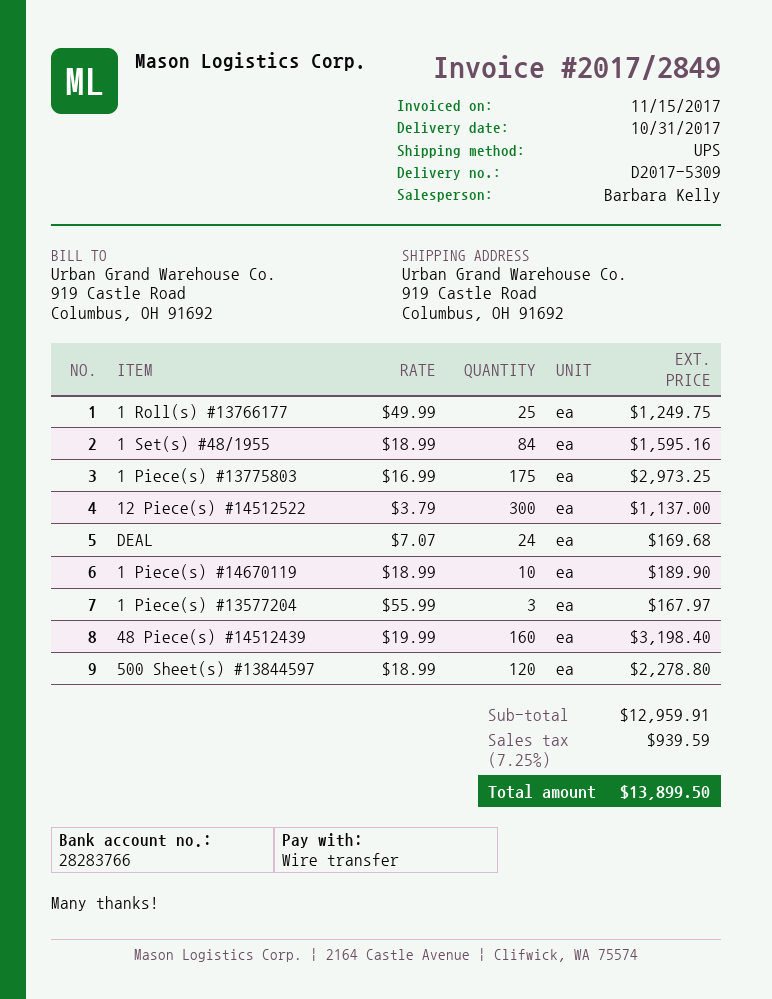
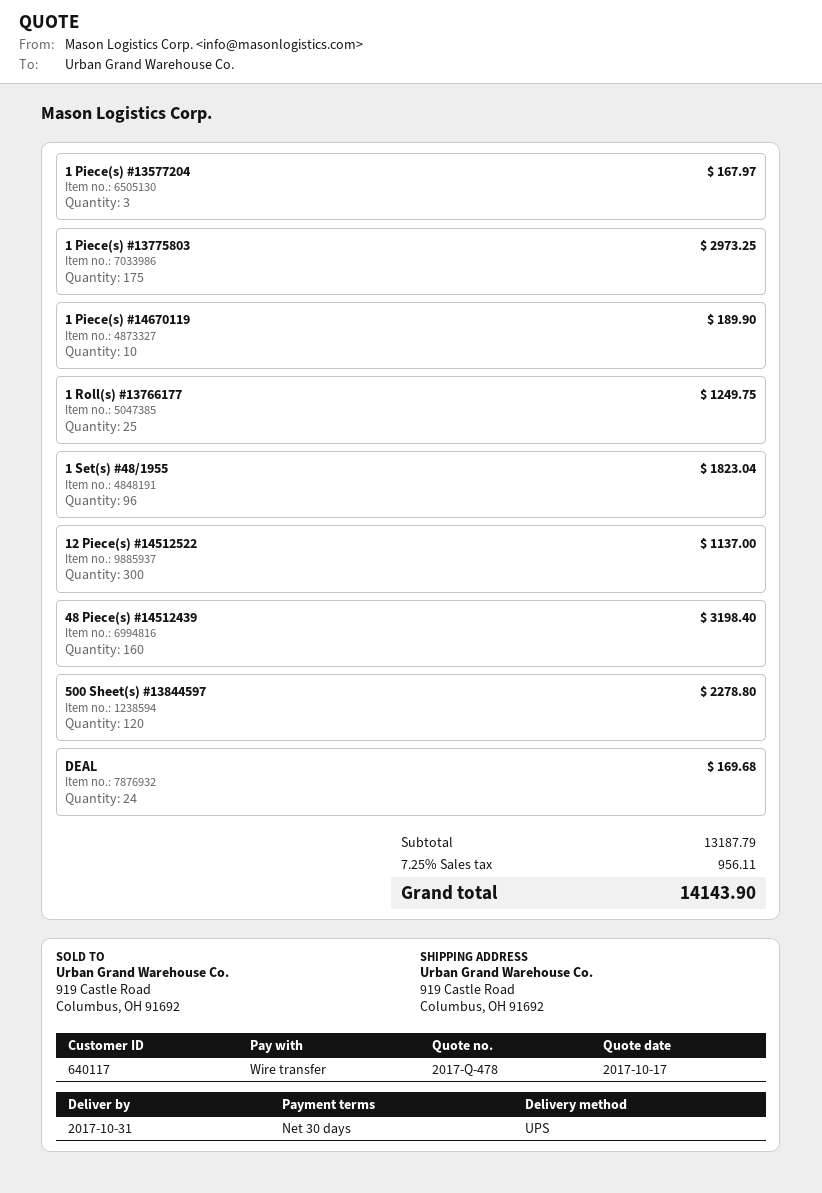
1 Set(s) #48/1955: 84 for 1595.16 -> 96 for 1823.04
subtotal: 12959.91 -> 13187.79
tax: 7.25% = 939.59 -> 7.25% = 956.11
total: 13899.50 -> 14143.90

